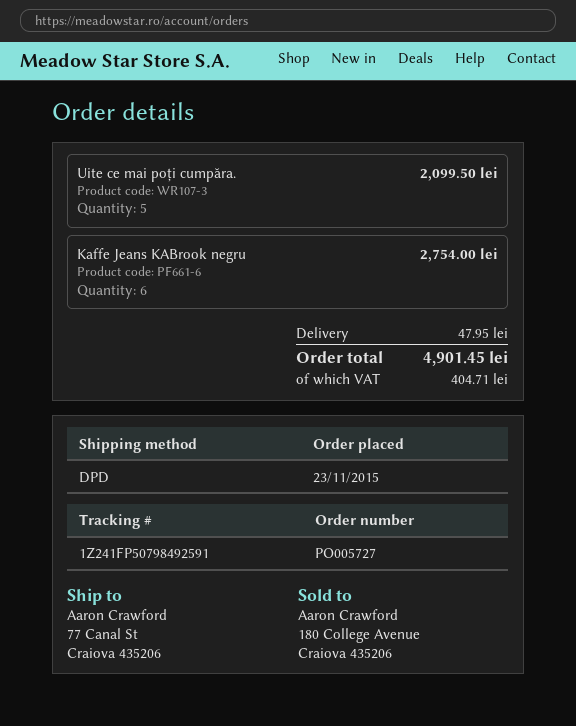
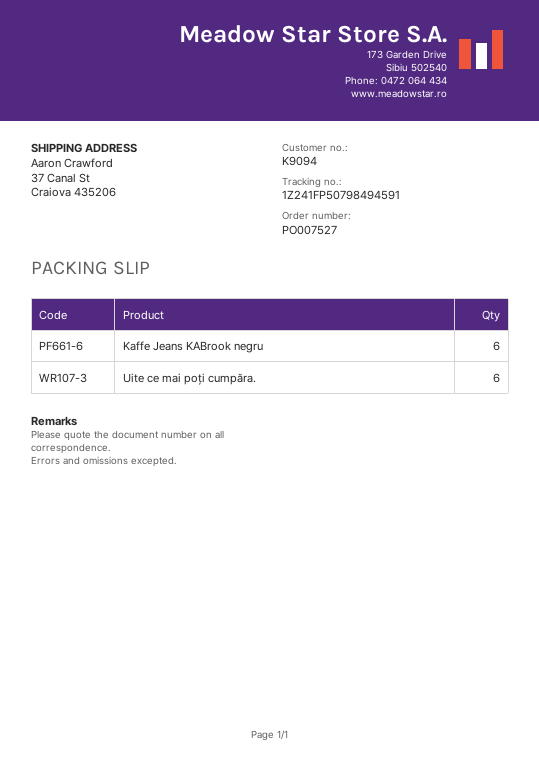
order number: PO005727 -> PO007527
tracking number: 1Z241FP50798492591 -> 1Z241FP50798494591
ship to: 77 Canal St, Craiova 435206 -> 37 Canal St, Craiova 435206
Uite ce mai poți cumpăra.: 5 -> 6

